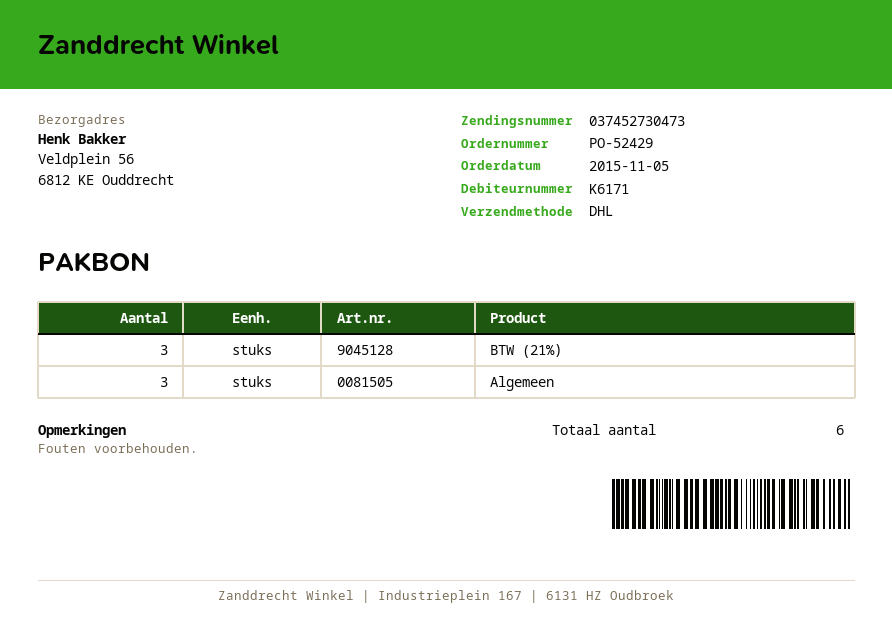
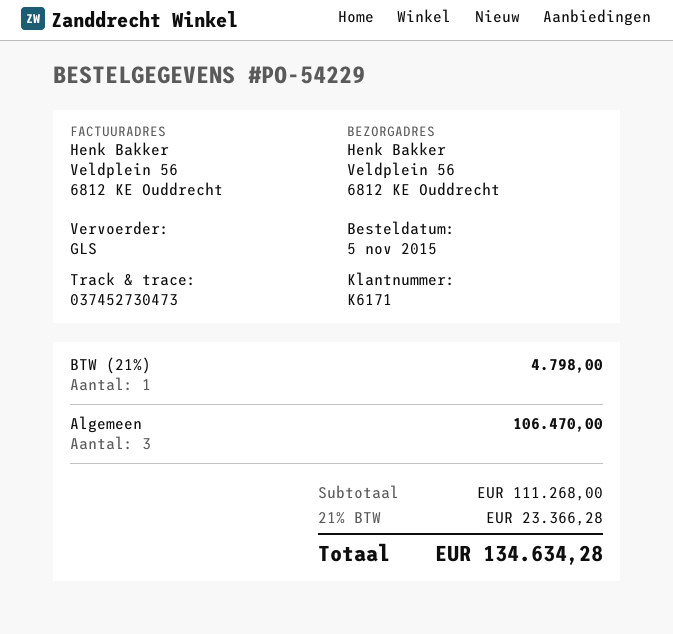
order number: PO-52429 -> PO-54229
shipping method: DHL -> GLS
BTW (21%): 3 -> 1

